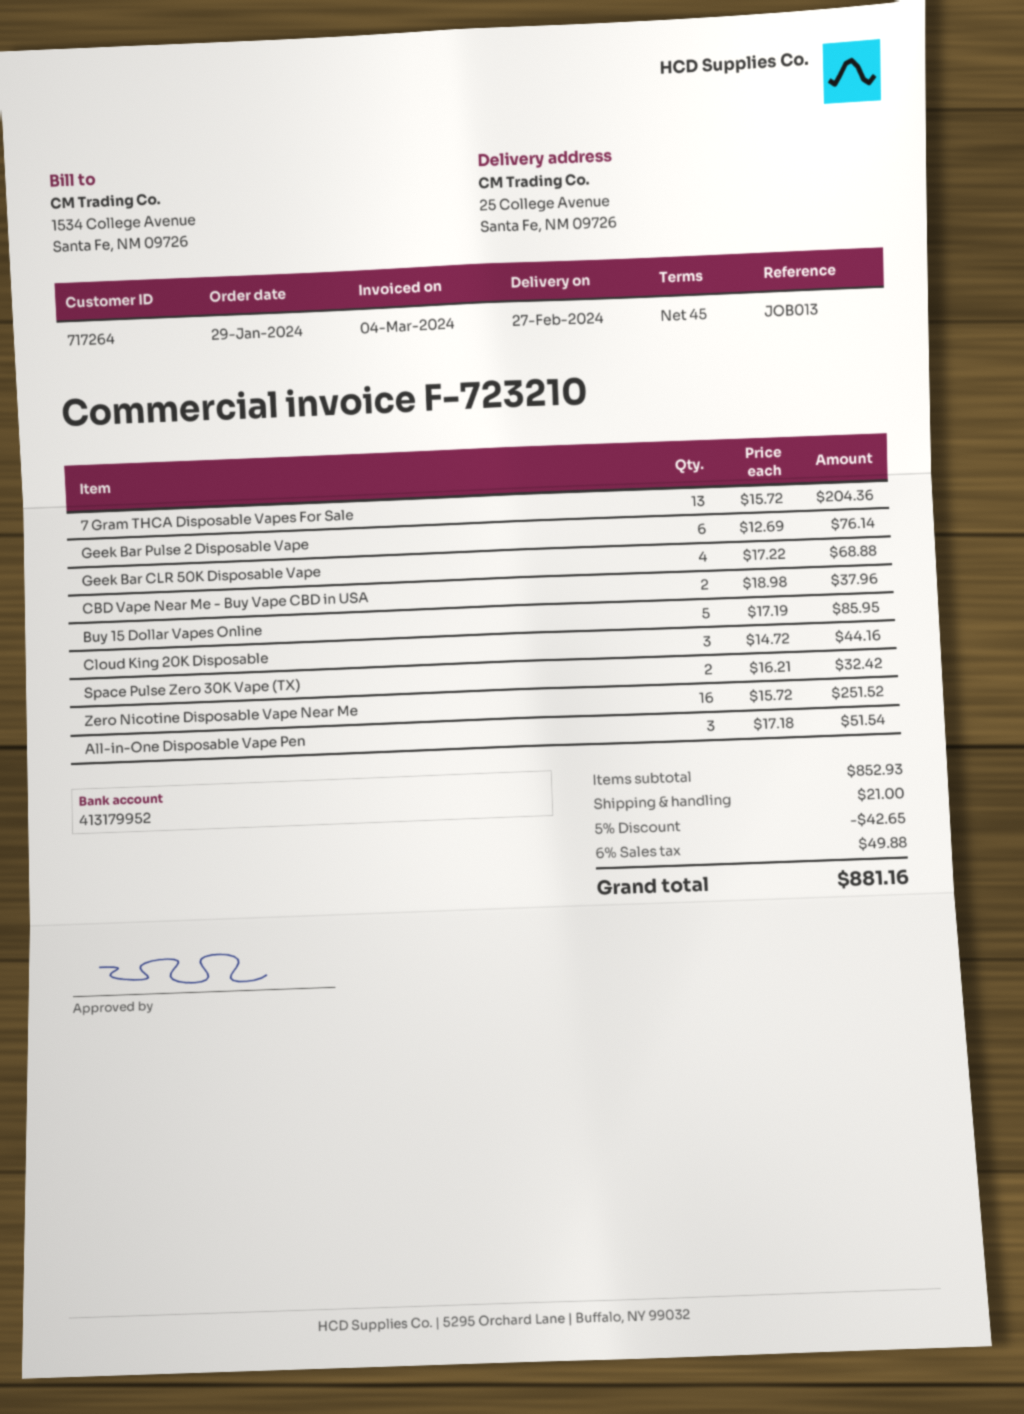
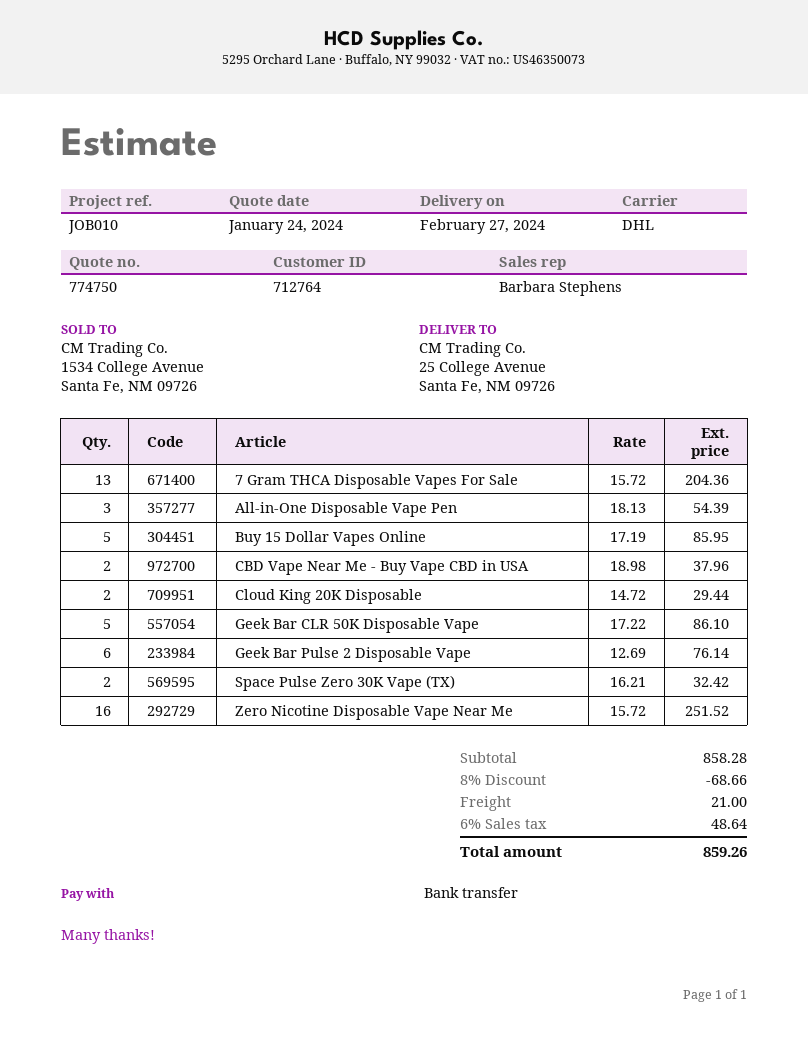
customer number: 717264 -> 712764
reference: JOB013 -> JOB010
Geek Bar CLR 50K Disposable Vape: 4 x 17.22 = 68.88 -> 5 x 17.22 = 86.10
Cloud King 20K Disposable: 3 x 14.72 = 44.16 -> 2 x 14.72 = 29.44
All-in-One Disposable Vape Pen: 3 x 17.18 = 51.54 -> 3 x 18.13 = 54.39
subtotal: 852.93 -> 858.28
discount: 5% = 42.65 -> 8% = 68.66
tax: 6% = 49.88 -> 6% = 48.64
total: 881.16 -> 859.26

